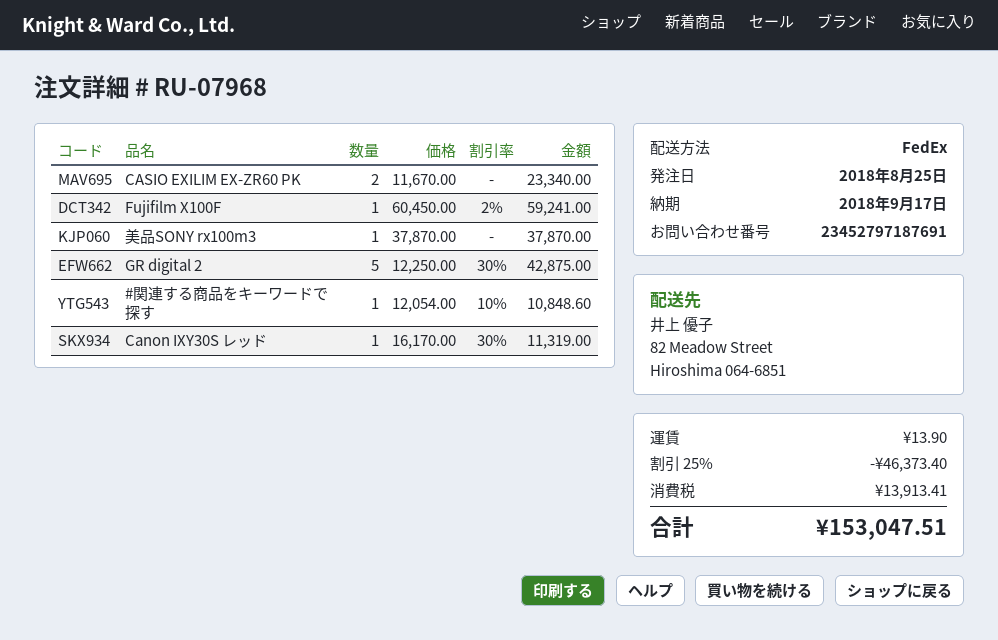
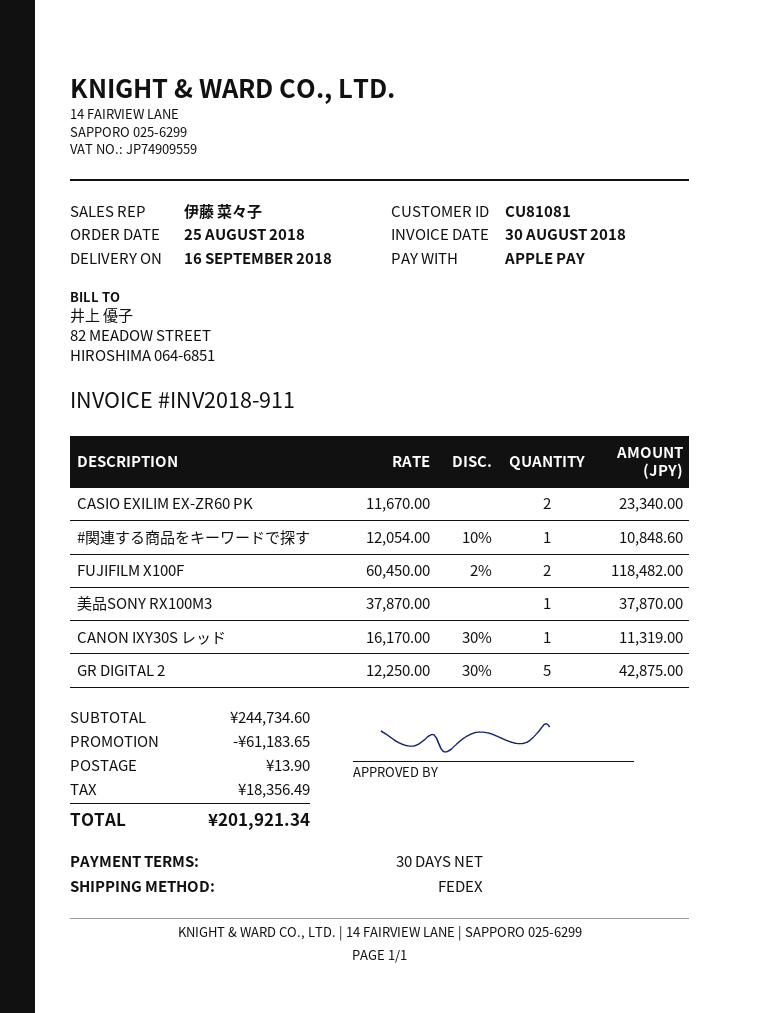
delivery date: 2018-09-17 -> 2018-09-16
Fujifilm X100F: 1 x 60450.00 - 2% = 59241.00 -> 2 x 60450.00 - 2% = 118482.00
discount: 46373.40 -> 61183.65
tax: 13913.41 -> 18356.49
total: 153047.51 -> 201921.34

